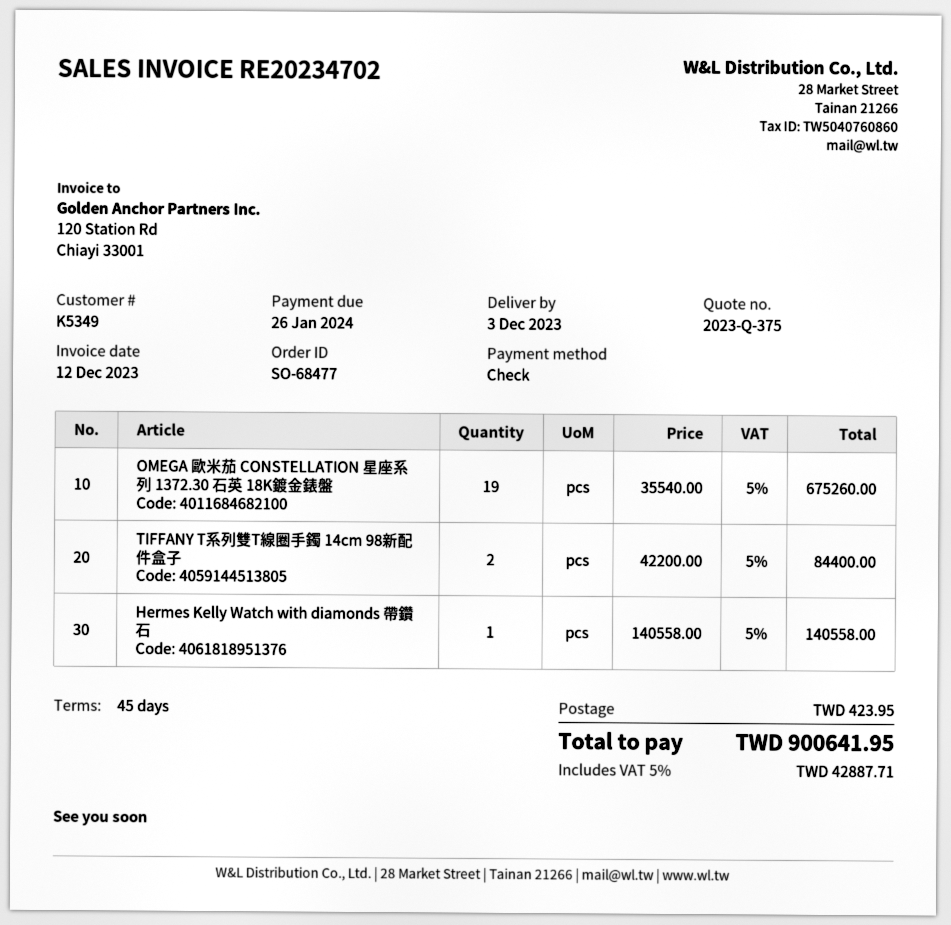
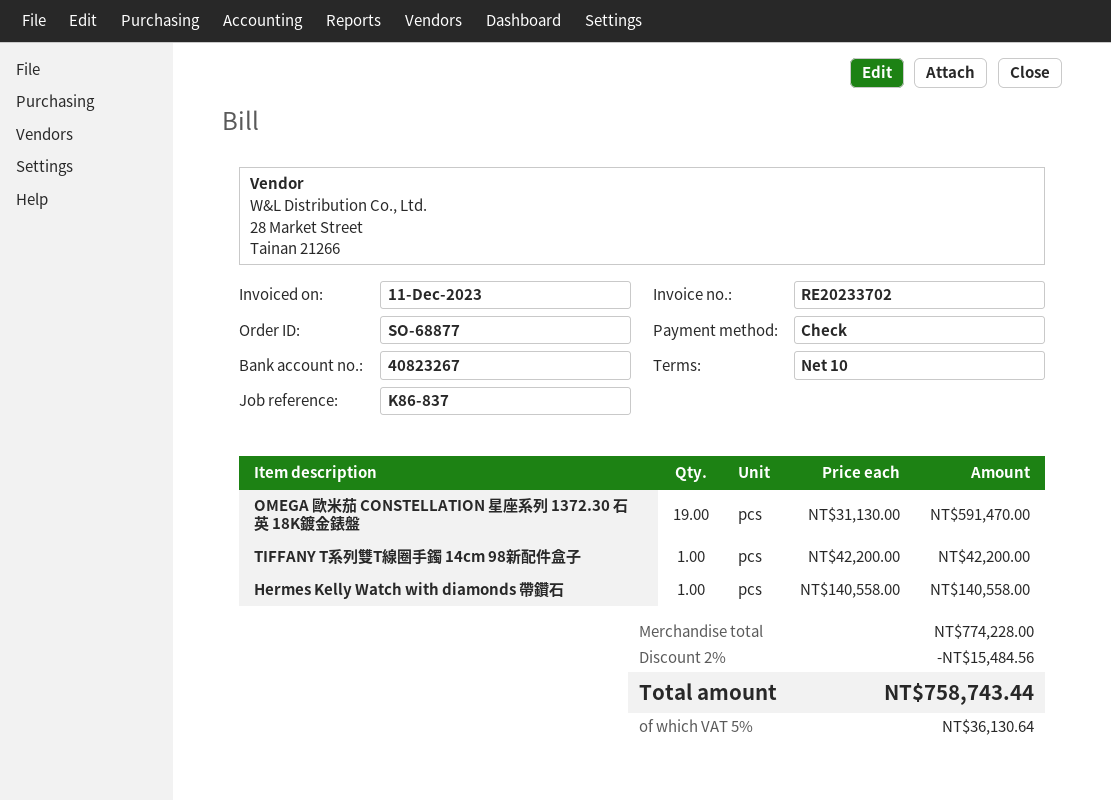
order number: SO-68477 -> SO-68877
invoice number: RE20234702 -> RE20233702
invoice date: 2023-12-12 -> 2023-12-11
payment terms: 45 days -> 10 days
OMEGA 歐米茄 CONSTELLATION 星座系列 1372.30 石英 18K鍍金錶盤: 19 x 35540.00 = 675260.00 -> 19 x 31130.00 = 591470.00
TIFFANY T系列雙T線圈手鐲 14cm 98新配件盒子: 2 x 42200.00 = 84400.00 -> 1 x 42200.00 = 42200.00
discount: none -> 2% = 15484.56
shipping: 423.95 -> none
tax: 5% = 42887.71 -> 5% = 36130.64
total: 900641.95 -> 758743.44

